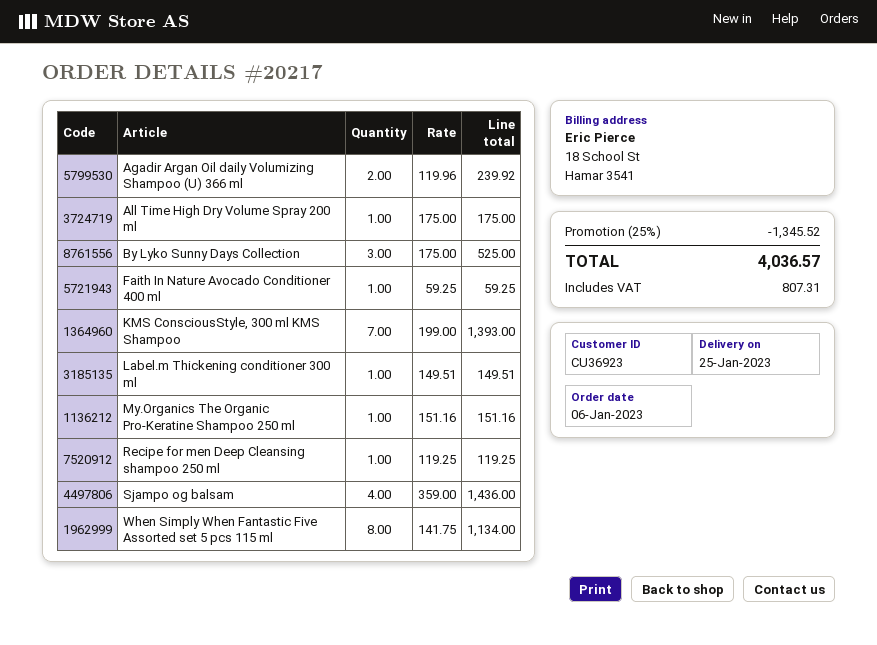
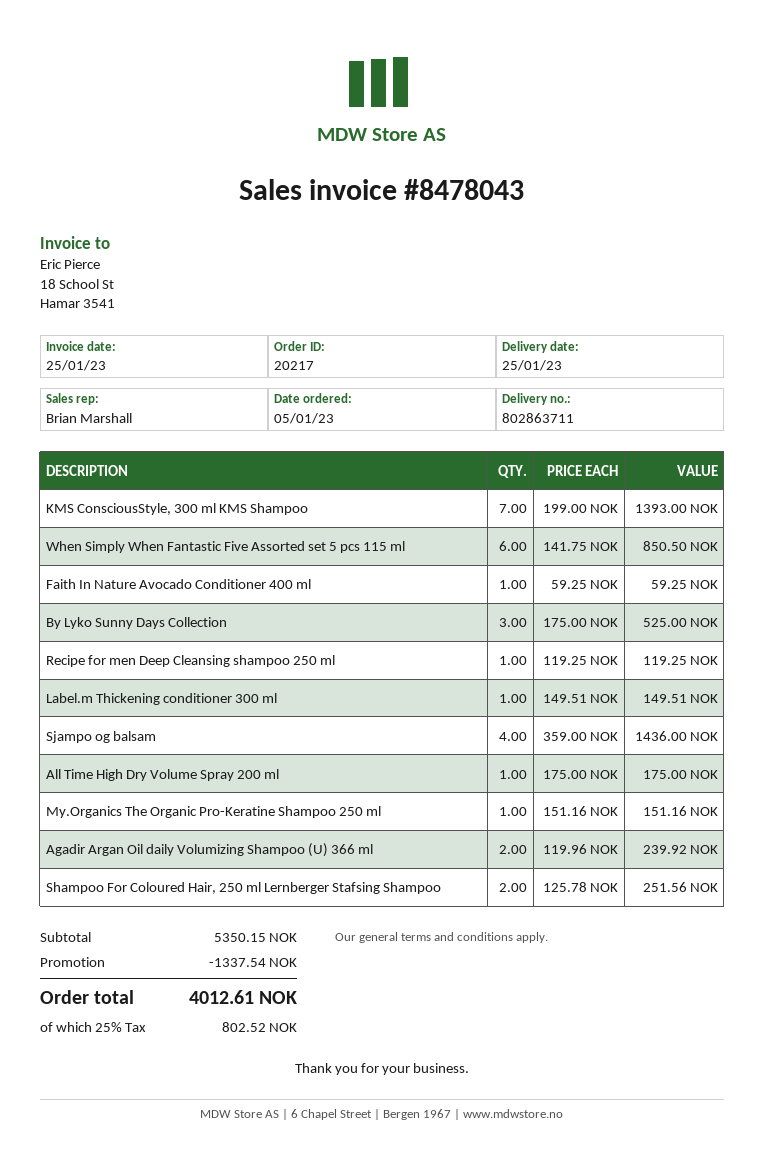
order date: 2023-01-06 -> 2023-01-05
When Simply When Fantastic Five Assorted set 5 pcs 115 ml: 8 x 141.75 = 1134.00 -> 6 x 141.75 = 850.50
Shampoo For Coloured Hair, 250 ml Lernberger Stafsing Shampoo: none -> 2 x 125.78 = 251.56
discount: 1345.52 -> 1337.54
tax: 807.31 -> 802.52
total: 4036.57 -> 4012.61

